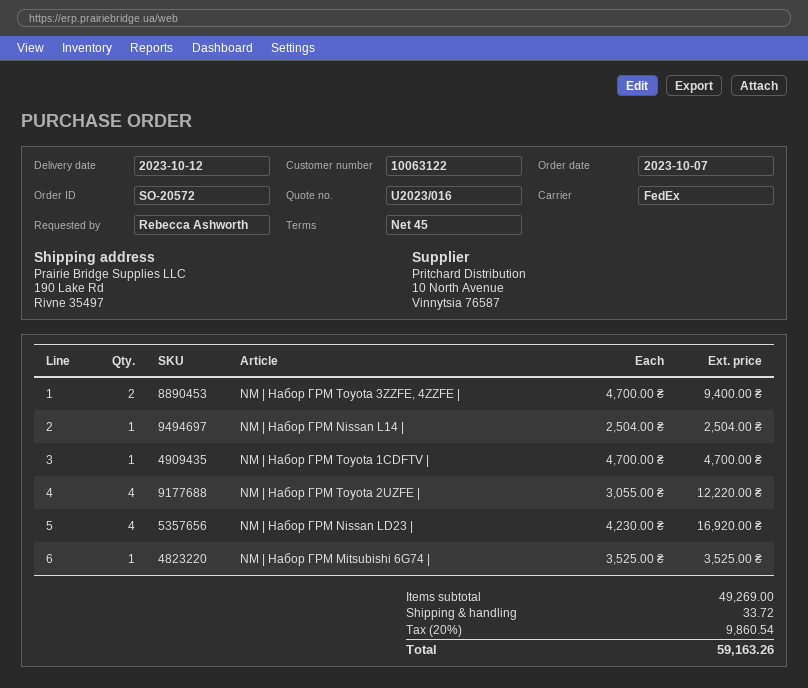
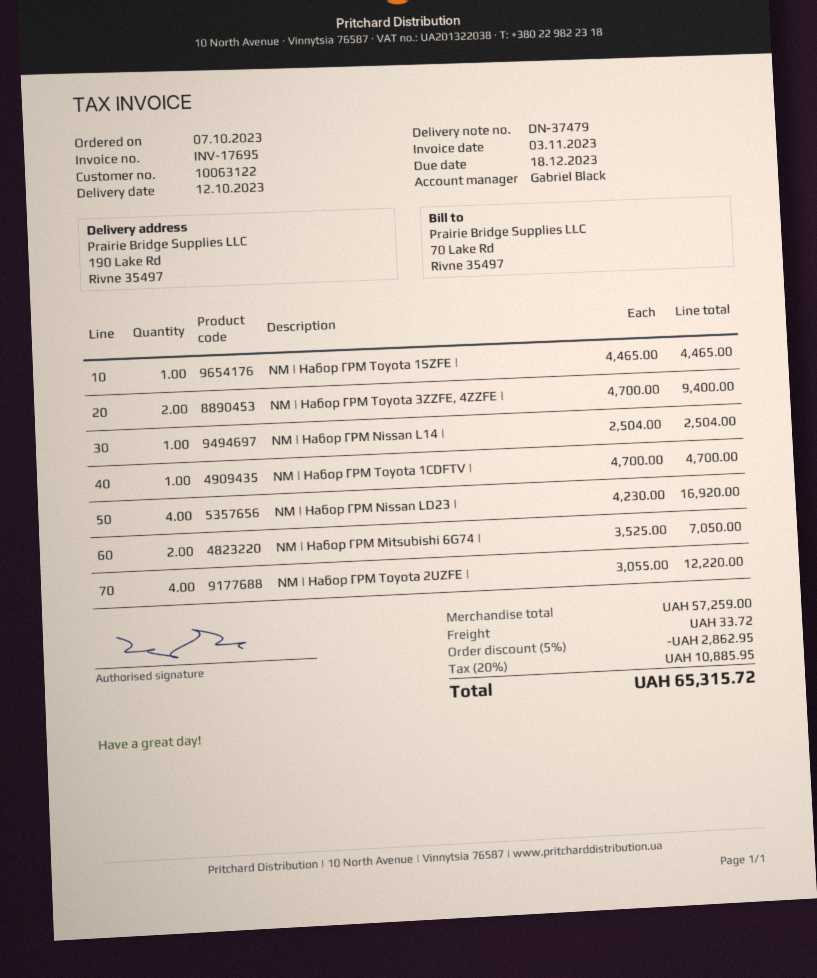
NM | Набор ГРМ Mitsubishi 6G74 |: 1 x 3525.00 = 3525.00 -> 2 x 3525.00 = 7050.00
NM | Набор ГРМ Toyota 1SZFE |: none -> 1 x 4465.00 = 4465.00
subtotal: 49269.00 -> 57259.00
discount: none -> 5% = 2862.95
tax: 20% = 9860.54 -> 20% = 10885.95
total: 59163.26 -> 65315.72

